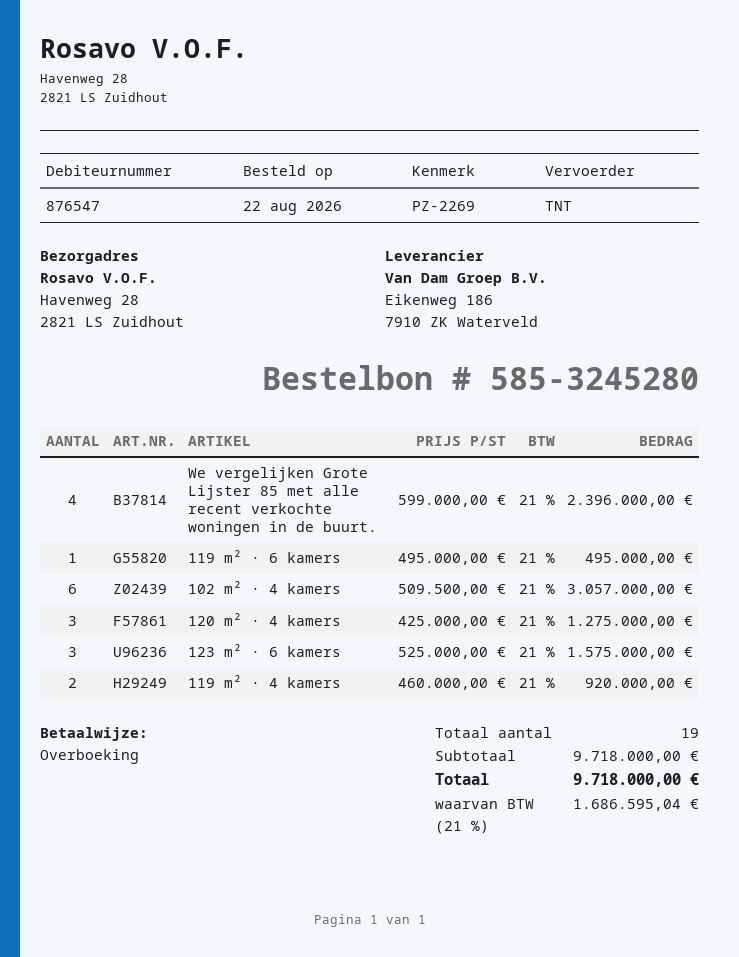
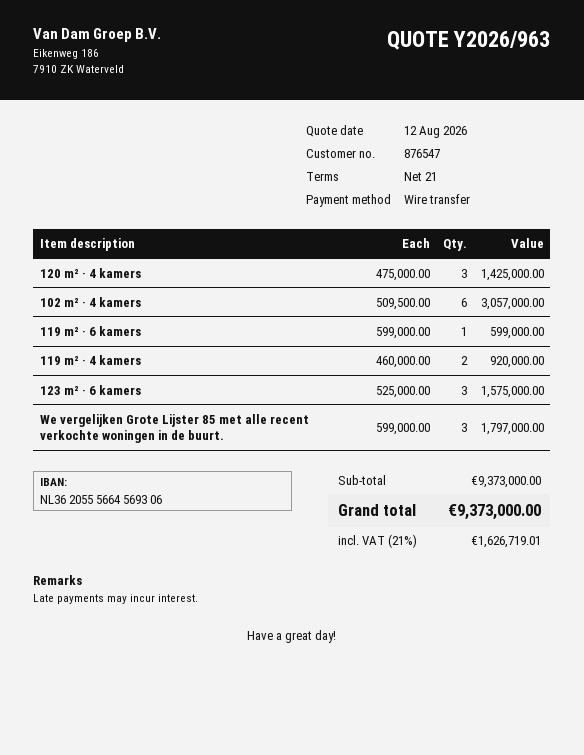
We vergelijken Grote Lijster 85 met alle recent verkochte woningen in de buurt.: 4 x 599000.00 = 2396000.00 -> 3 x 599000.00 = 1797000.00
119 m² · 6 kamers: 1 x 495000.00 = 495000.00 -> 1 x 599000.00 = 599000.00
120 m² · 4 kamers: 3 x 425000.00 = 1275000.00 -> 3 x 475000.00 = 1425000.00
subtotal: 9718000.00 -> 9373000.00
tax: 21% = 1686595.04 -> 21% = 1626719.01
total: 9718000.00 -> 9373000.00

